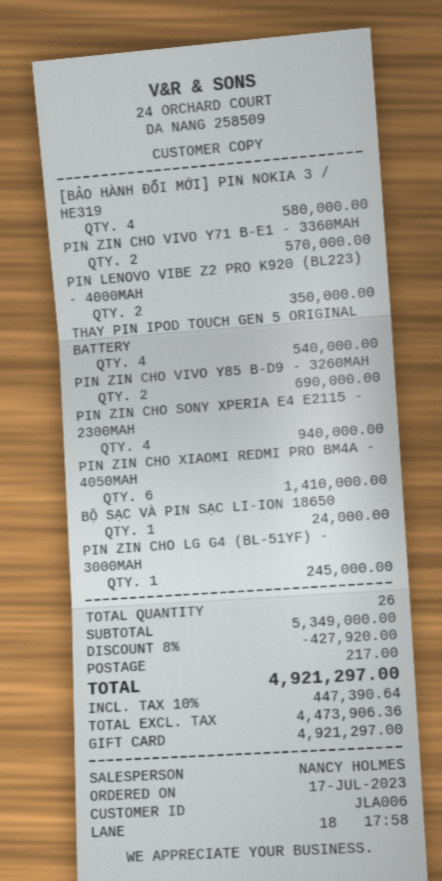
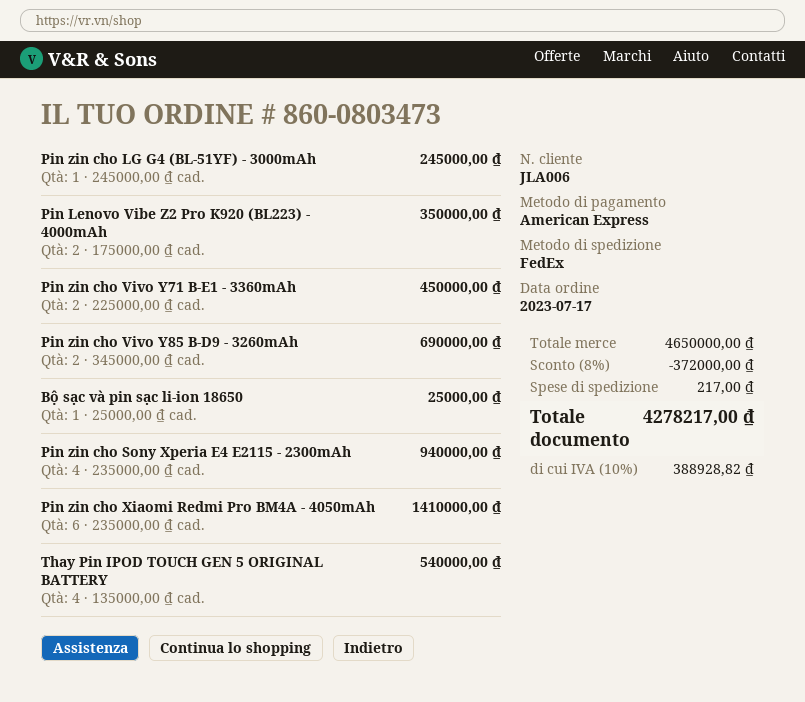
payment method: gift card -> American Express
[BẢO HÀNH ĐỔI MỚI] PIN NOKIA 3 / HE319: 4 for 580000.00 -> none
PIN ZIN CHO VIVO Y71 B-E1 - 3360MAH: 2 for 570000.00 -> 2 for 450000.00
BỘ SẠC VÀ PIN SẠC LI-ION 18650: 1 for 24000.00 -> 1 for 25000.00
subtotal: 5349000.00 -> 4650000.00
discount: 8% = 427920.00 -> 8% = 372000.00
tax: 10% = 447390.64 -> 10% = 388928.82
total: 4921297.00 -> 4278217.00

